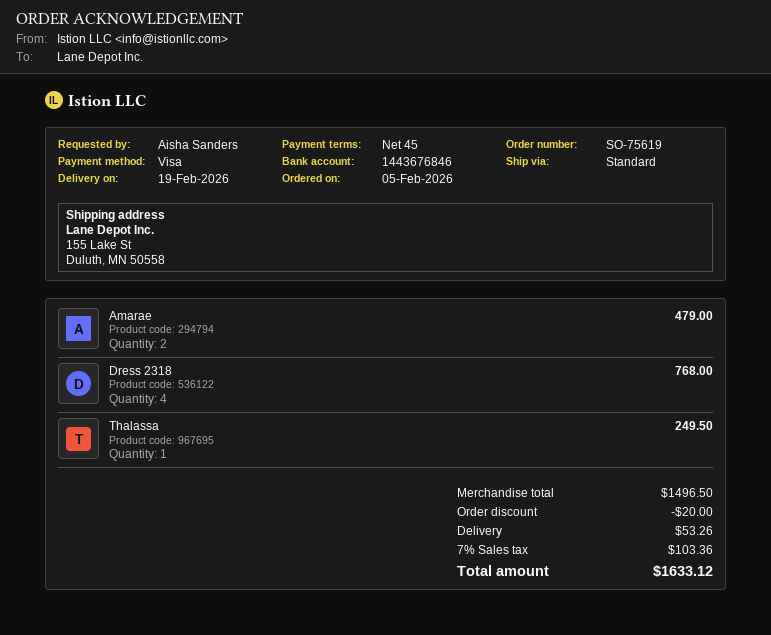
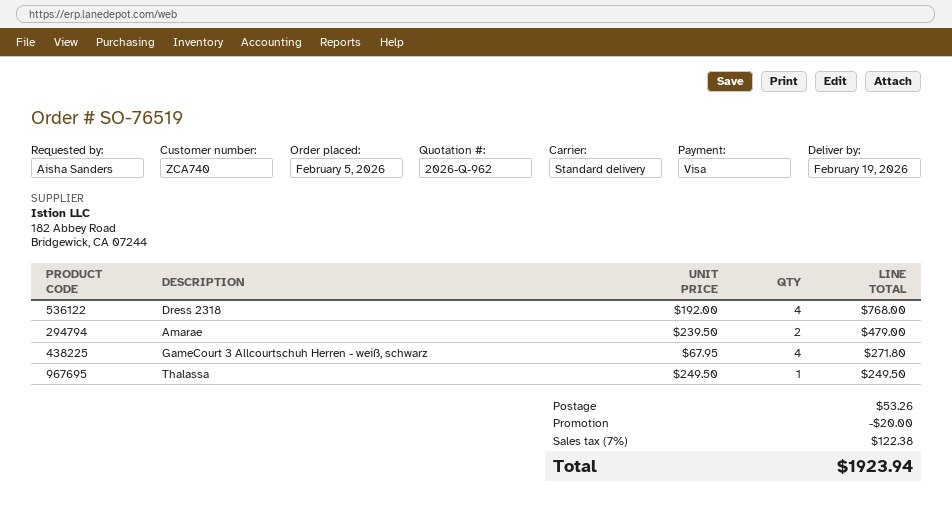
order number: SO-75619 -> SO-76519
GameCourt 3 Allcourtschuh Herren - weiß, schwarz: none -> 4 for 271.80
tax: 7% = 103.36 -> 7% = 122.38
total: 1633.12 -> 1923.94

